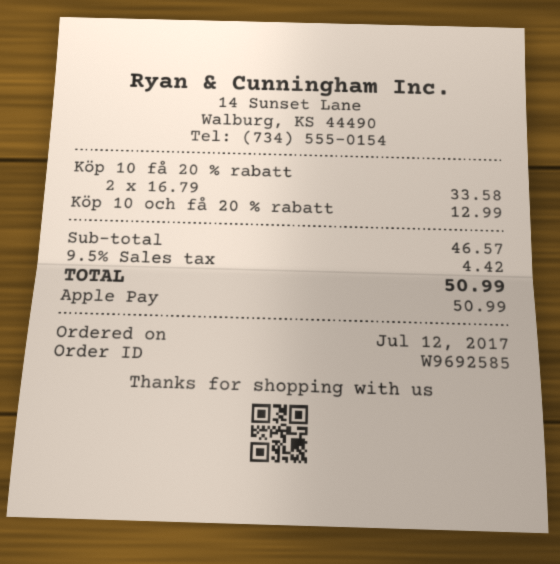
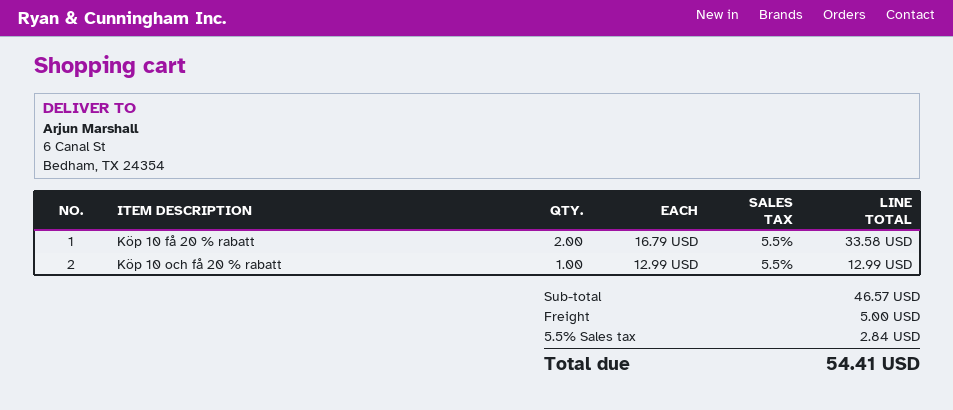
shipping: none -> 5.00
tax: 9.5% = 4.42 -> 5.5% = 2.84
total: 50.99 -> 54.41

